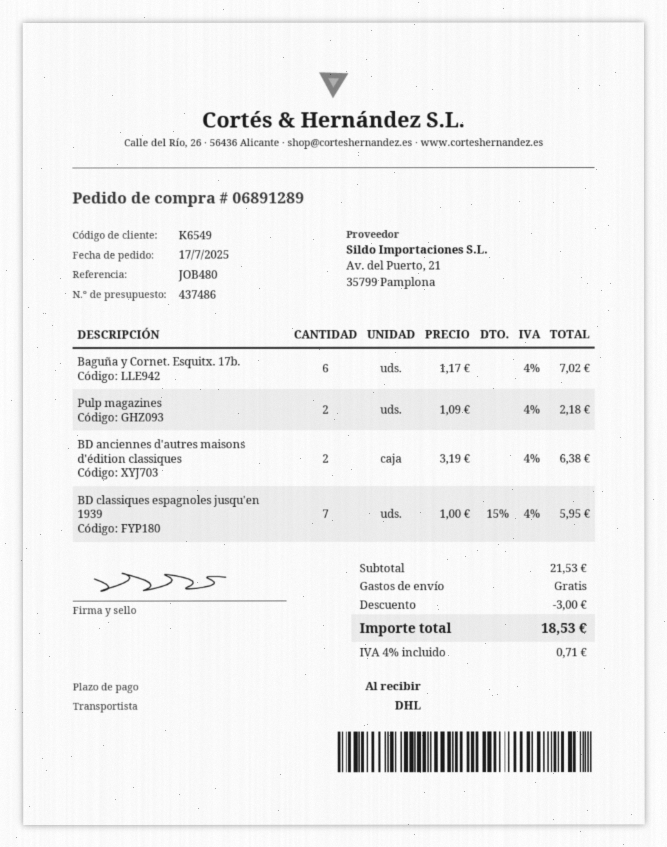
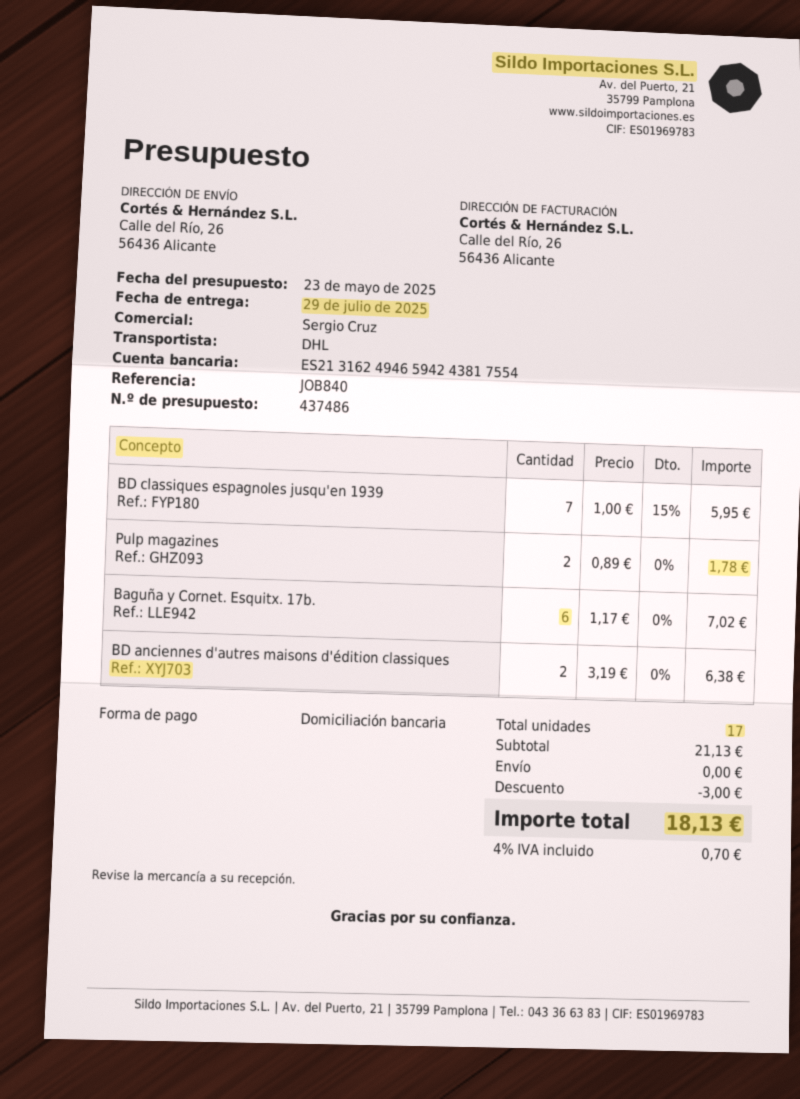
reference: JOB480 -> JOB840
Pulp magazines: 2 x 1.09 = 2.18 -> 2 x 0.89 = 1.78
subtotal: 21.53 -> 21.13
tax: 4% = 0.71 -> 4% = 0.70
total: 18.53 -> 18.13

